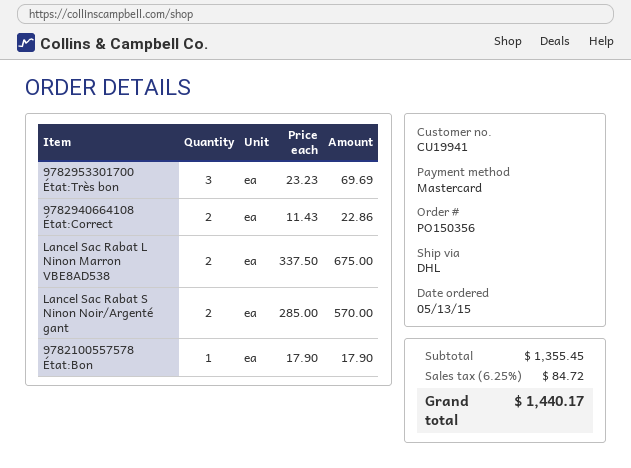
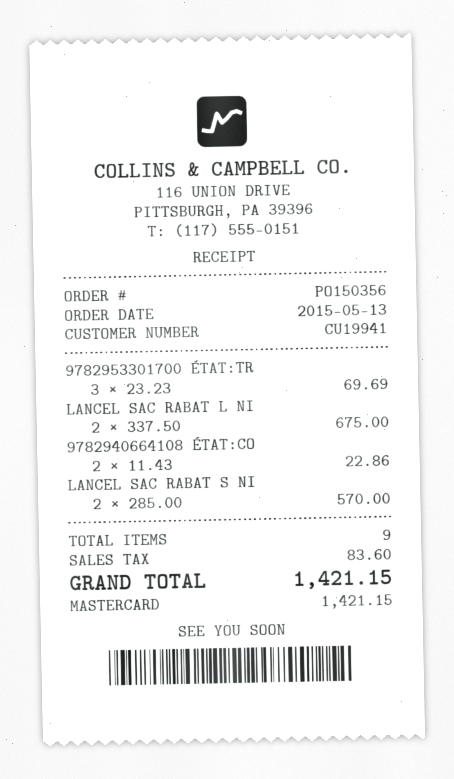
9782100557578 État:Bon: 1 x 17.90 = 17.90 -> none
tax: 84.72 -> 83.60
total: 1440.17 -> 1421.15

